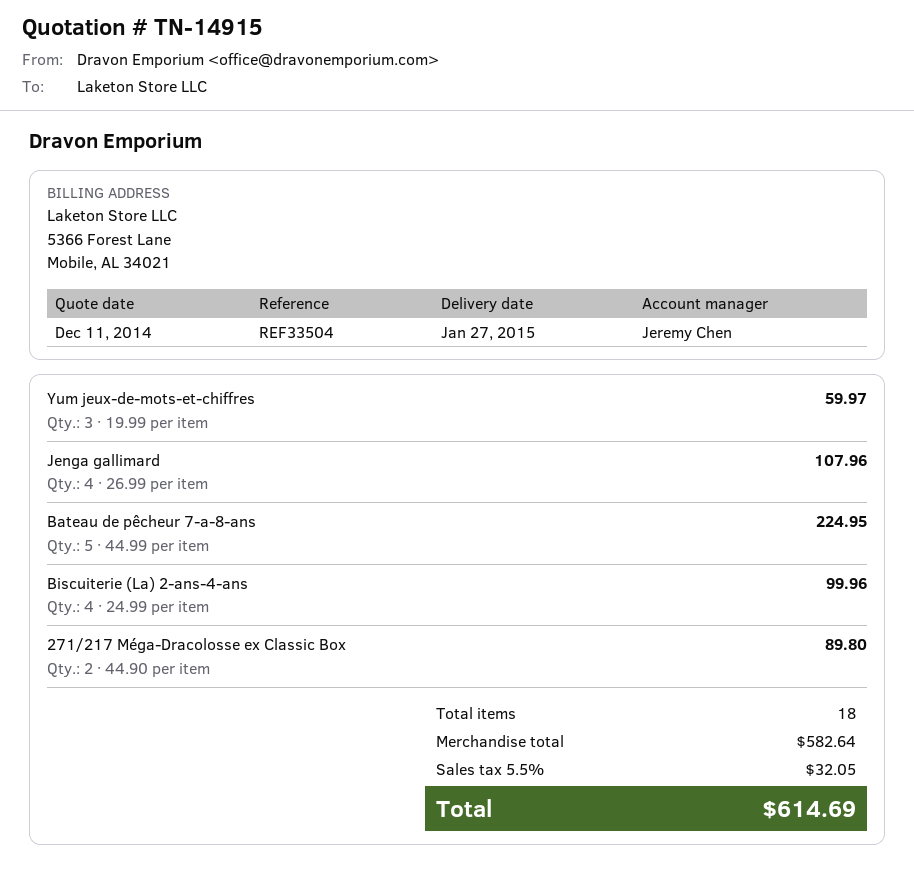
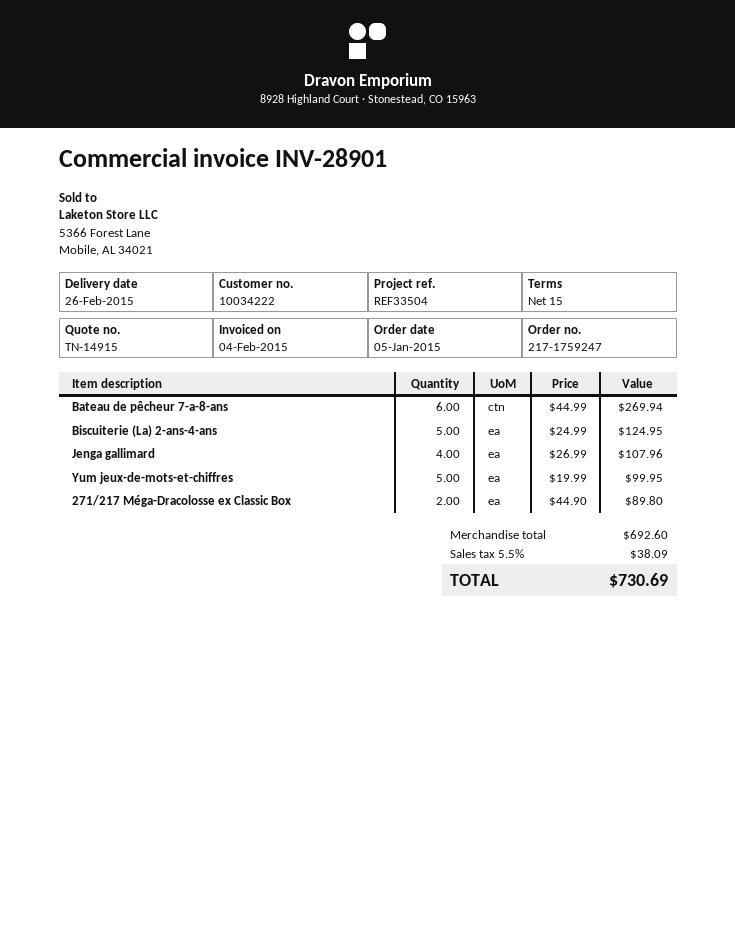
delivery date: 2015-01-27 -> 2015-02-26
Yum jeux-de-mots-et-chiffres: 3 x 19.99 = 59.97 -> 5 x 19.99 = 99.95
Bateau de pêcheur 7-a-8-ans: 5 x 44.99 = 224.95 -> 6 x 44.99 = 269.94
Biscuiterie (La) 2-ans-4-ans: 4 x 24.99 = 99.96 -> 5 x 24.99 = 124.95
subtotal: 582.64 -> 692.60
tax: 5.5% = 32.05 -> 5.5% = 38.09
total: 614.69 -> 730.69

